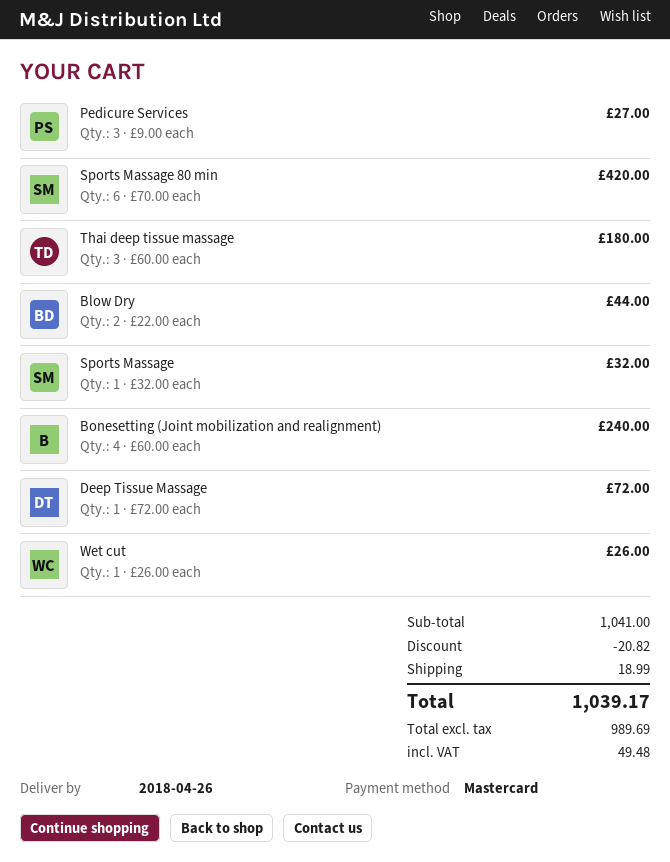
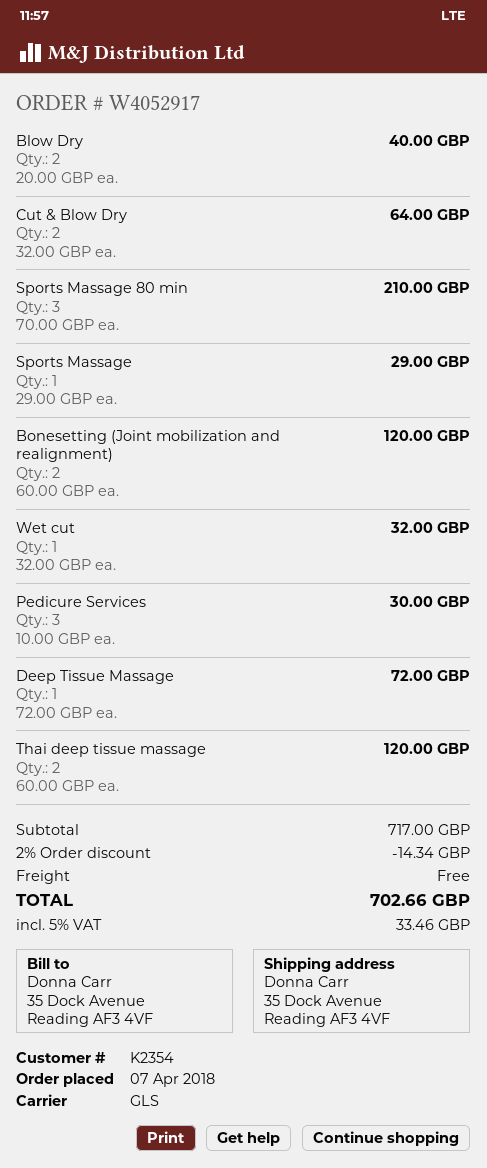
Pedicure Services: 3 x 9.00 = 27.00 -> 3 x 10.00 = 30.00
Sports Massage 80 min: 6 x 70.00 = 420.00 -> 3 x 70.00 = 210.00
Thai deep tissue massage: 3 x 60.00 = 180.00 -> 2 x 60.00 = 120.00
Blow Dry: 2 x 22.00 = 44.00 -> 2 x 20.00 = 40.00
Sports Massage: 1 x 32.00 = 32.00 -> 1 x 29.00 = 29.00
Bonesetting (Joint mobilization and realignment): 4 x 60.00 = 240.00 -> 2 x 60.00 = 120.00
Wet cut: 1 x 26.00 = 26.00 -> 1 x 32.00 = 32.00
Cut & Blow Dry: none -> 2 x 32.00 = 64.00
subtotal: 1041.00 -> 717.00
discount: 20.82 -> 14.34
shipping: 18.99 -> 0.00
tax: 49.48 -> 33.46
total: 1039.17 -> 702.66

